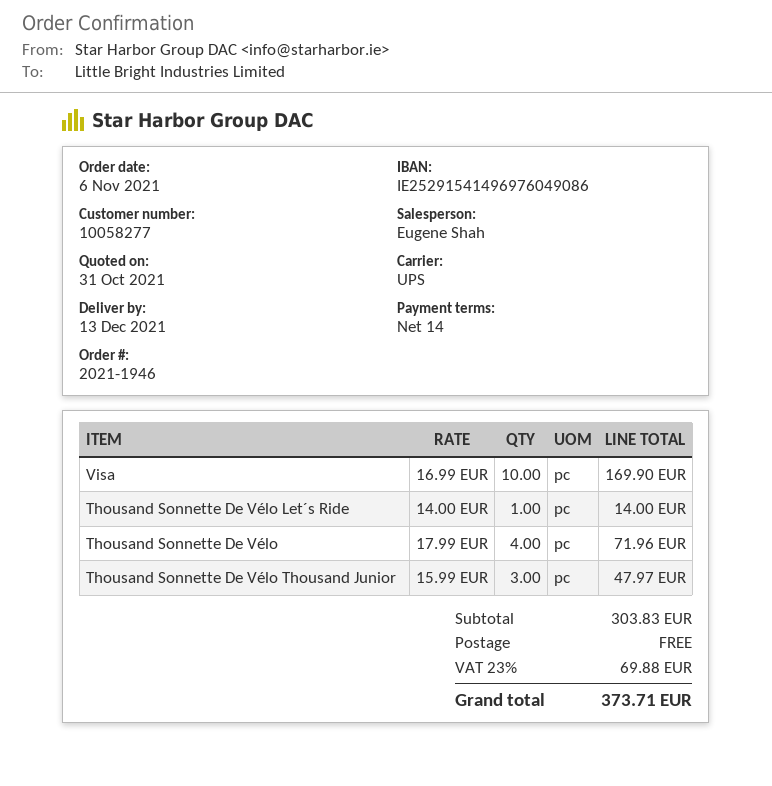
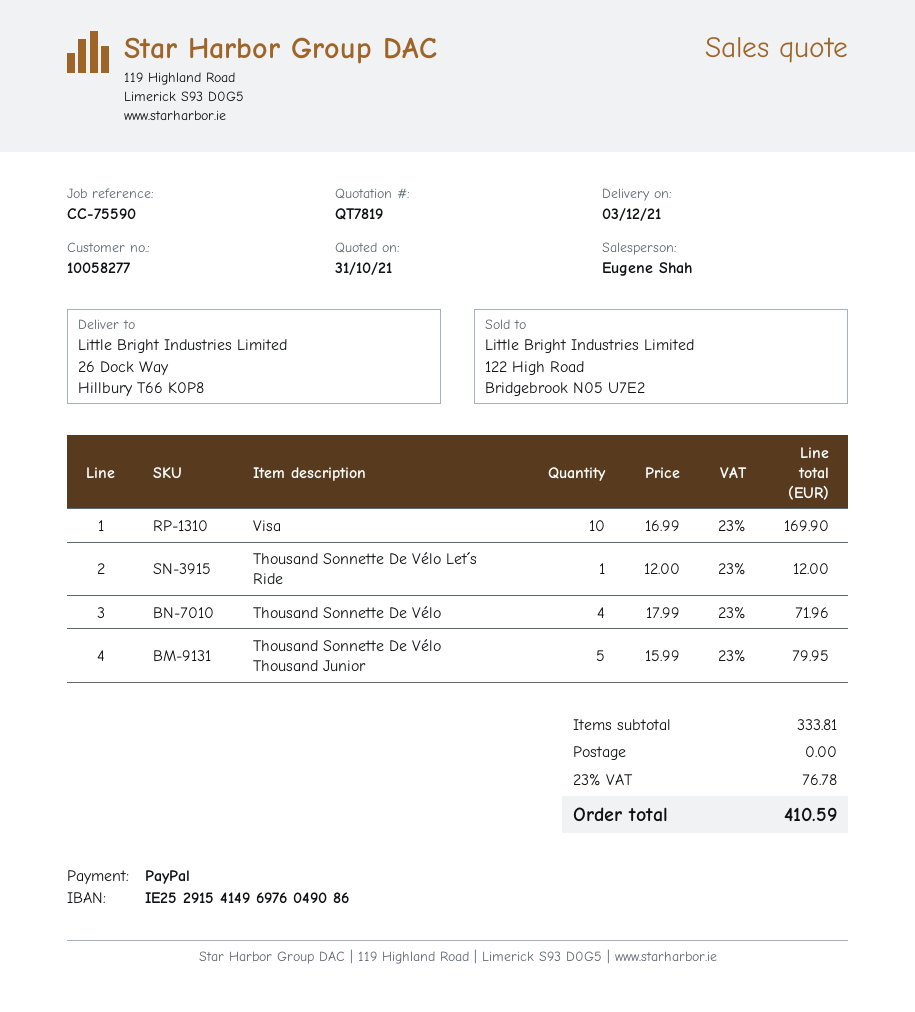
delivery date: 2021-12-13 -> 2021-12-03
Thousand Sonnette De Vélo Let´s Ride: 1 x 14.00 = 14.00 -> 1 x 12.00 = 12.00
Thousand Sonnette De Vélo Thousand Junior: 3 x 15.99 = 47.97 -> 5 x 15.99 = 79.95
subtotal: 303.83 -> 333.81
tax: 23% = 69.88 -> 23% = 76.78
total: 373.71 -> 410.59

